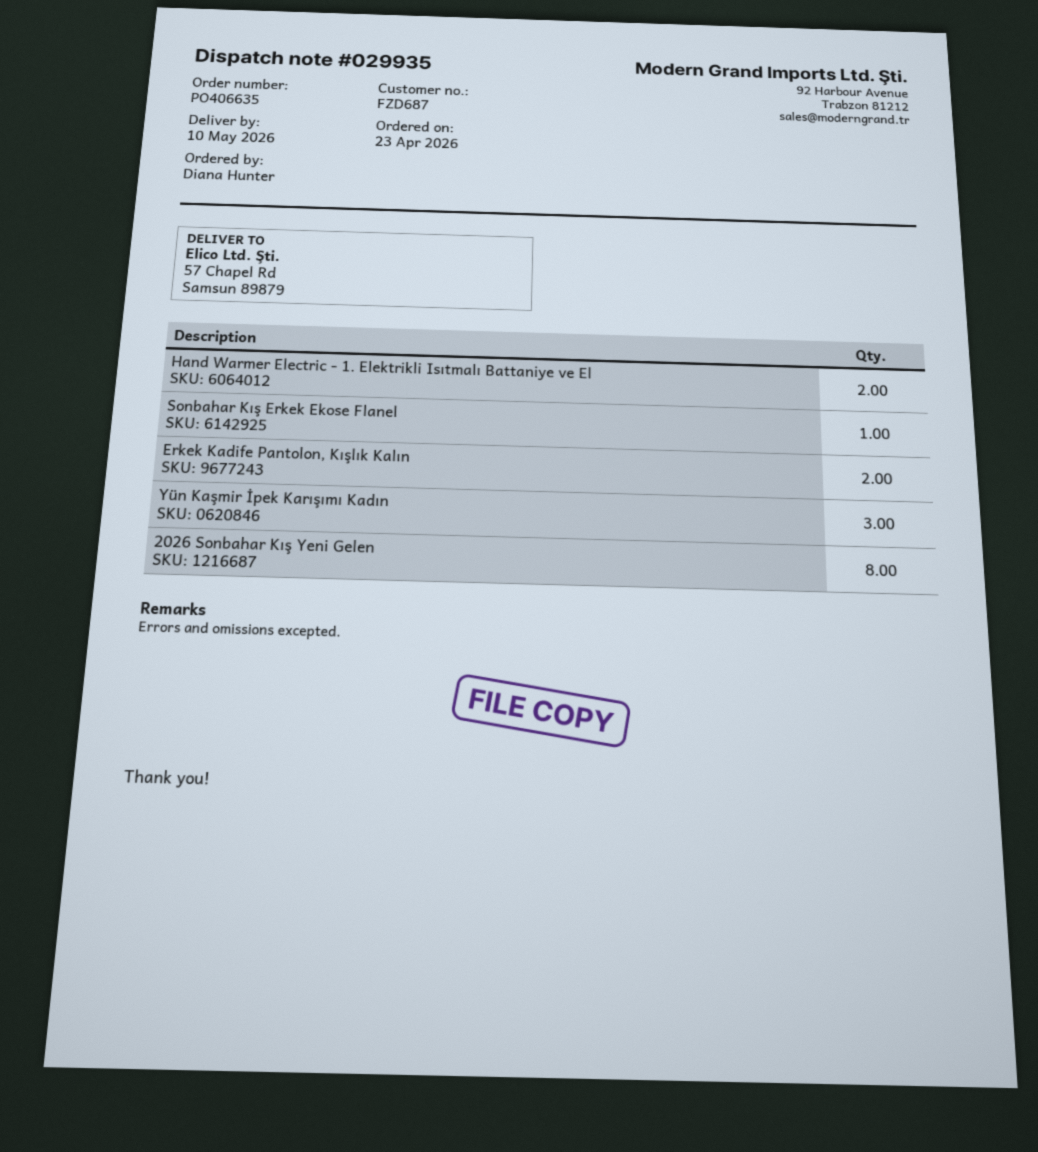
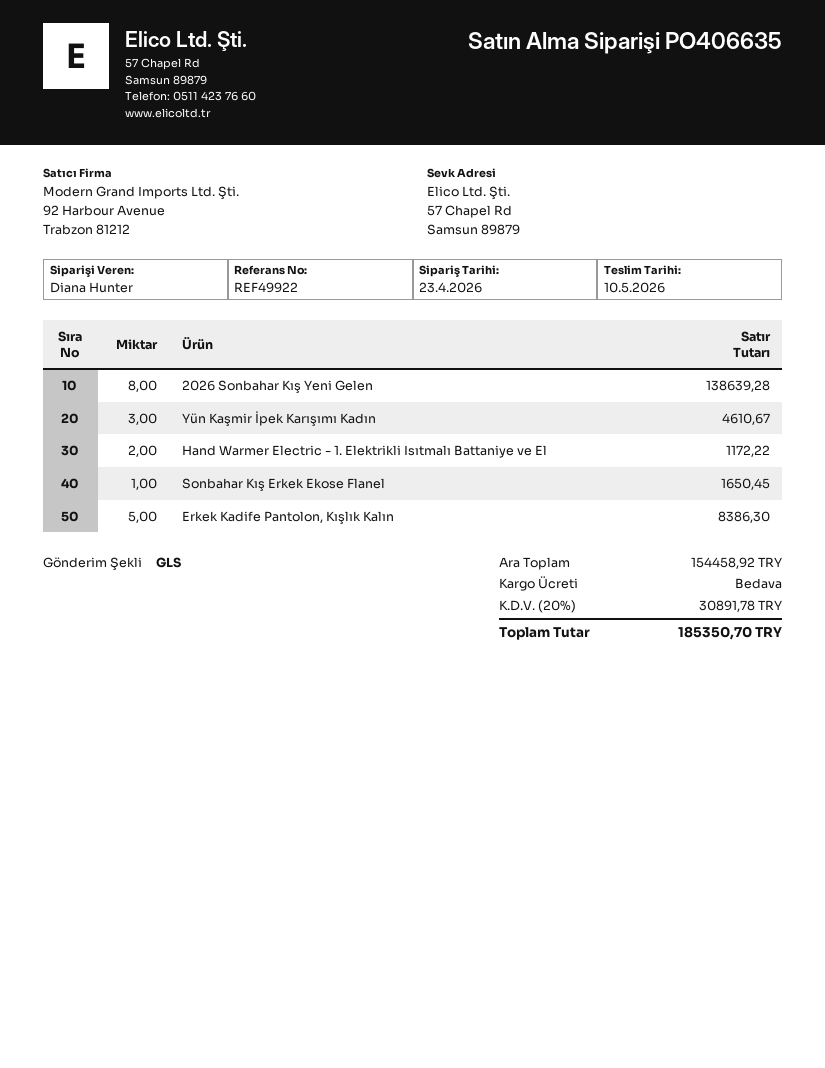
Erkek Kadife Pantolon, Kışlık Kalın: 2 -> 5

